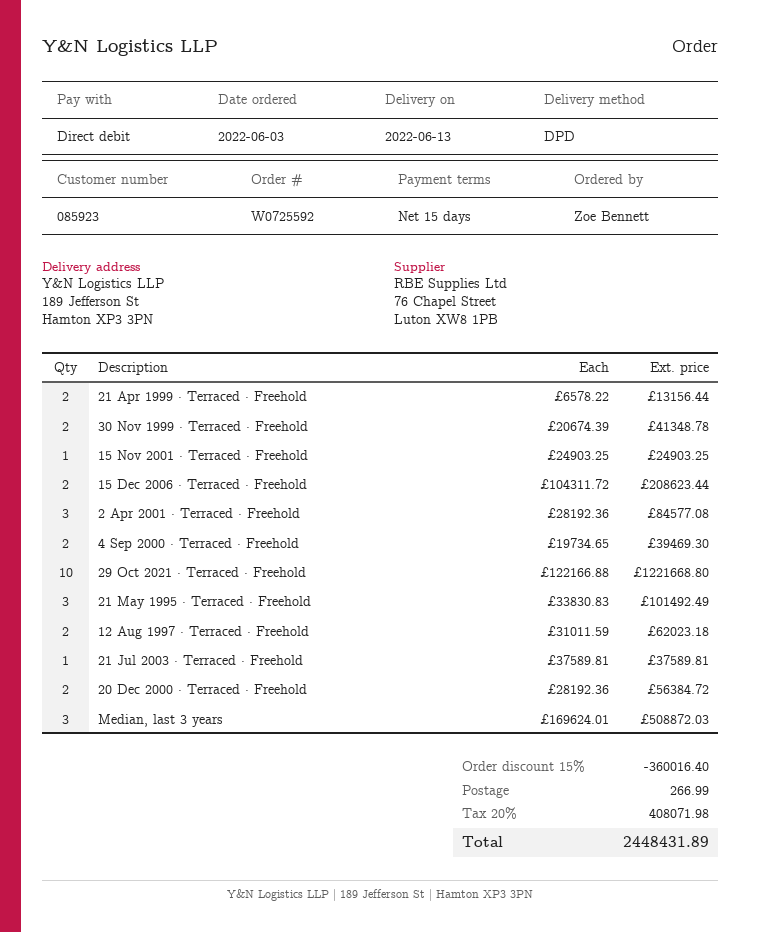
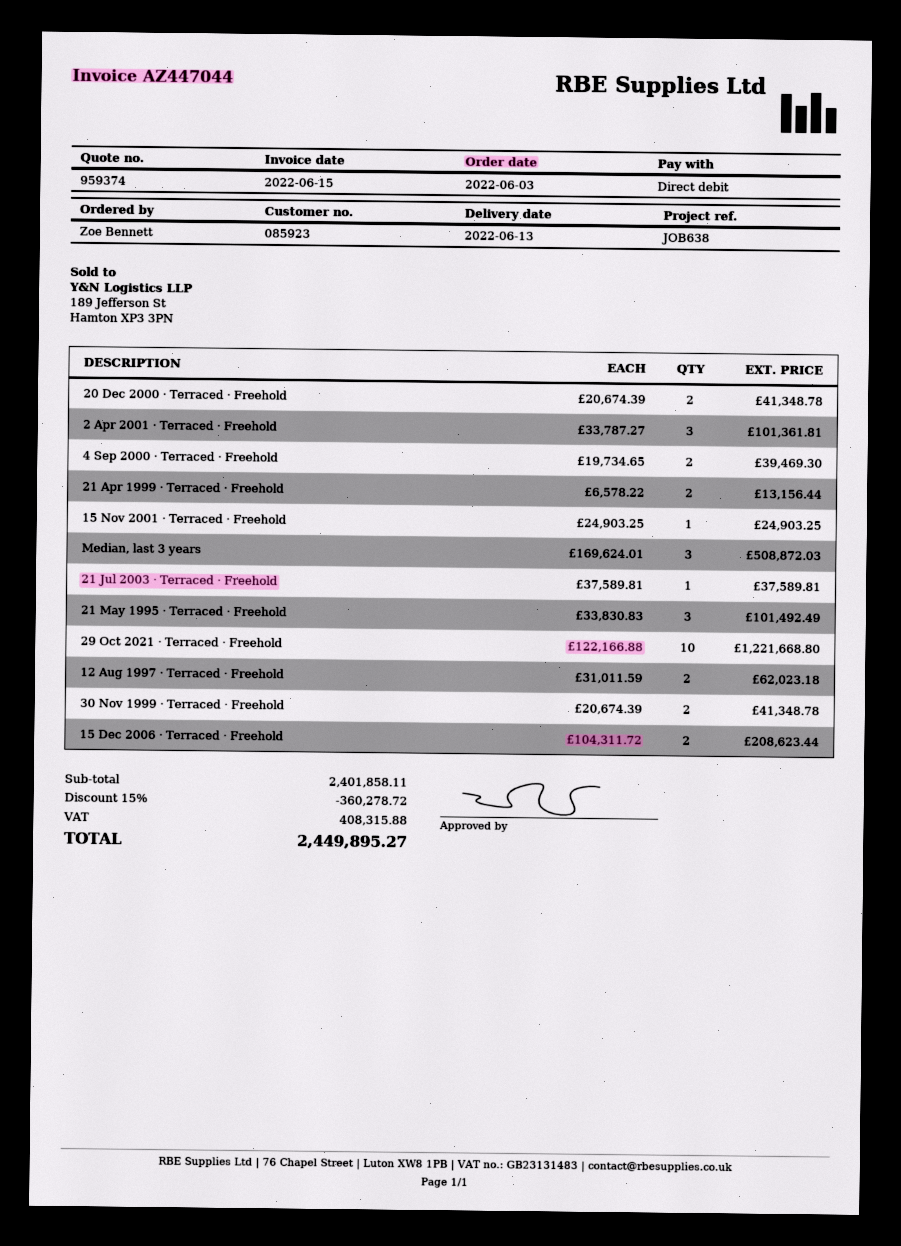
2 Apr 2001 · Terraced · Freehold: 3 x 28192.36 = 84577.08 -> 3 x 33787.27 = 101361.81
20 Dec 2000 · Terraced · Freehold: 2 x 28192.36 = 56384.72 -> 2 x 20674.39 = 41348.78
discount: 15% = 360016.40 -> 15% = 360278.72
shipping: 266.99 -> none
tax: 408071.98 -> 408315.88
total: 2448431.89 -> 2449895.27

